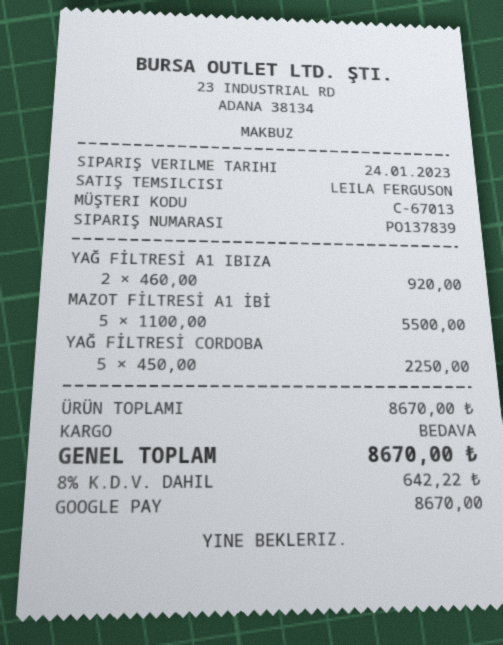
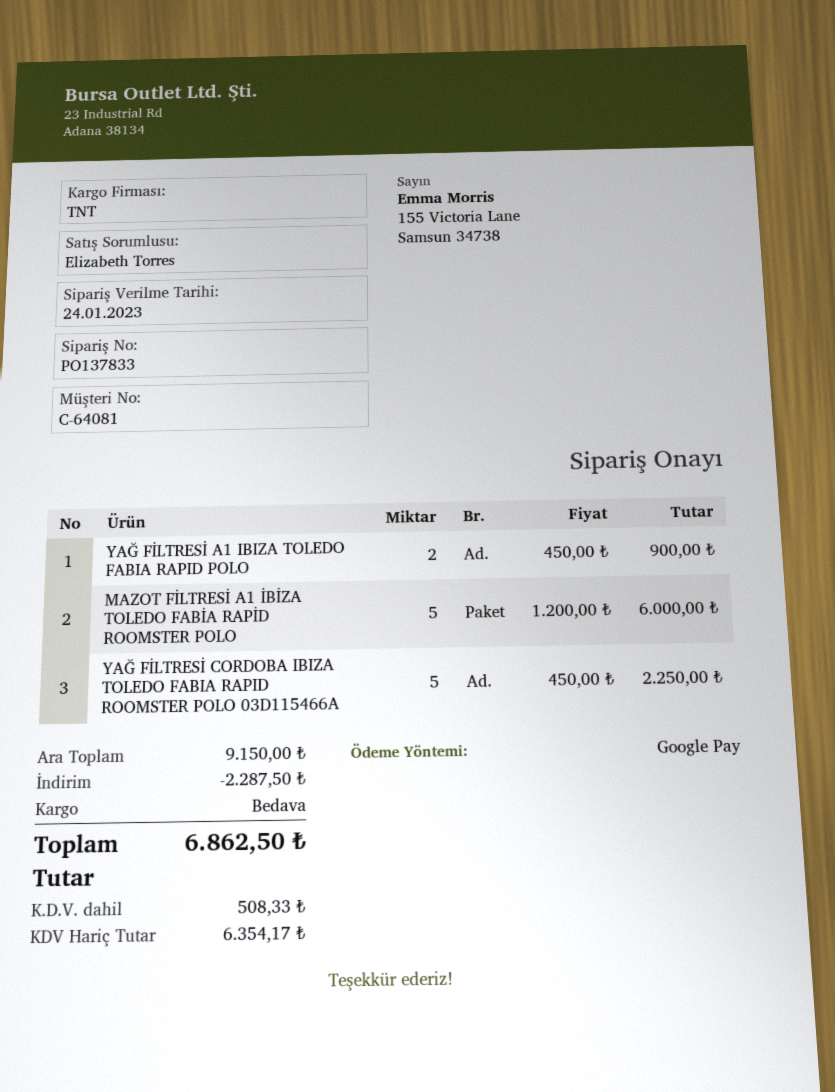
order number: PO137839 -> PO137833
customer number: C-67013 -> C-64081
sales rep: LEILA FERGUSON -> Elizabeth Torres
YAĞ FİLTRESİ A1 IBIZA: 2 x 460.00 = 920.00 -> 2 x 450.00 = 900.00
MAZOT FİLTRESİ A1 İBİ: 5 x 1100.00 = 5500.00 -> 5 x 1200.00 = 6000.00
subtotal: 8670.00 -> 9150.00
discount: none -> 2287.50
tax: 642.22 -> 508.33
total: 8670.00 -> 6862.50

